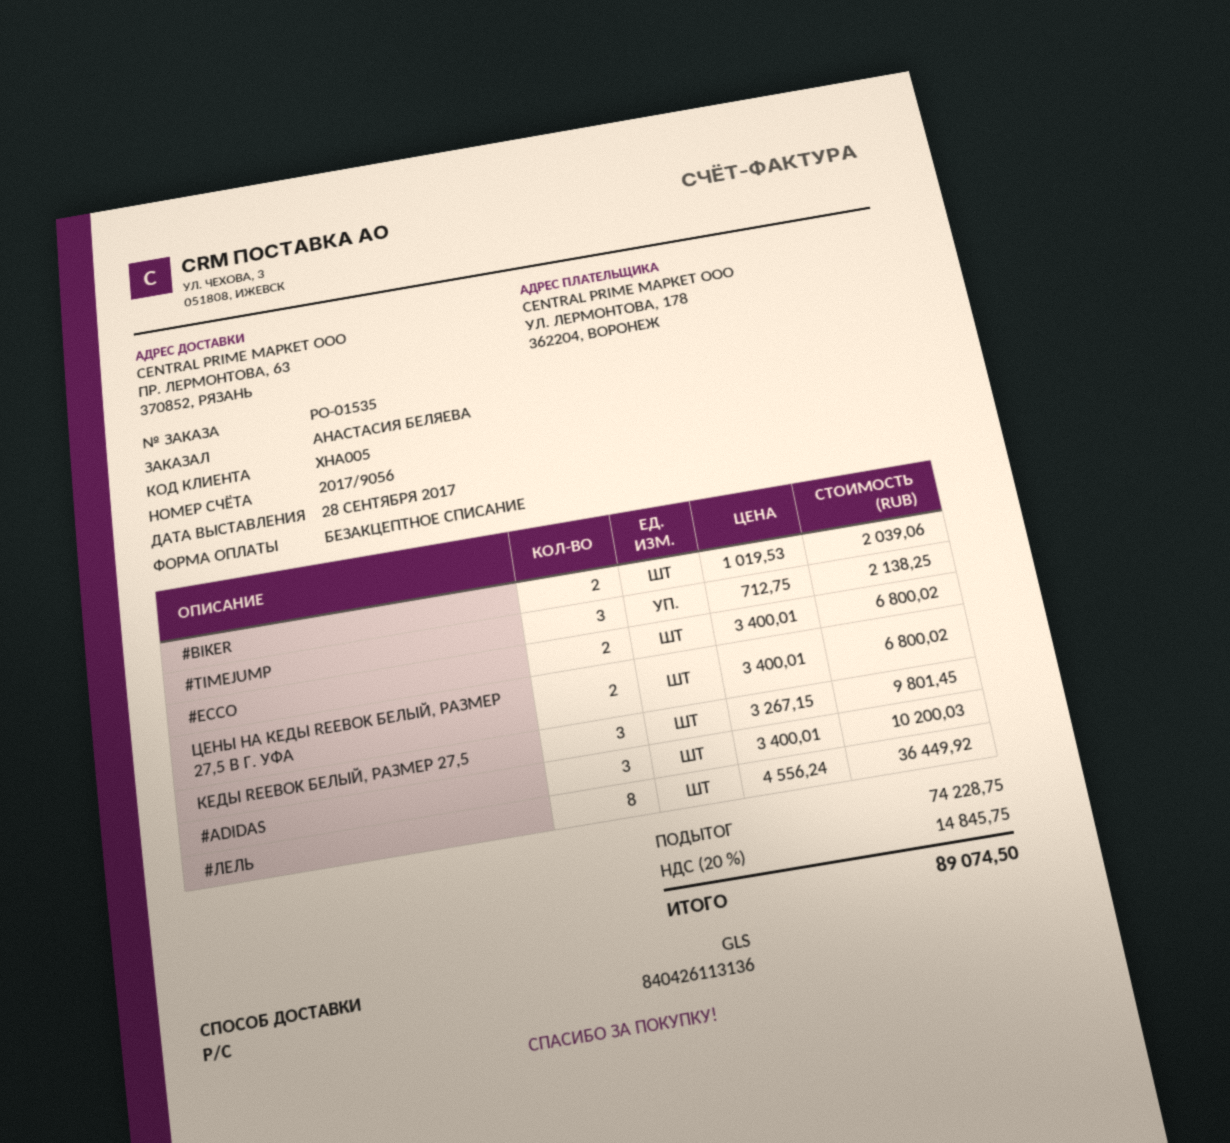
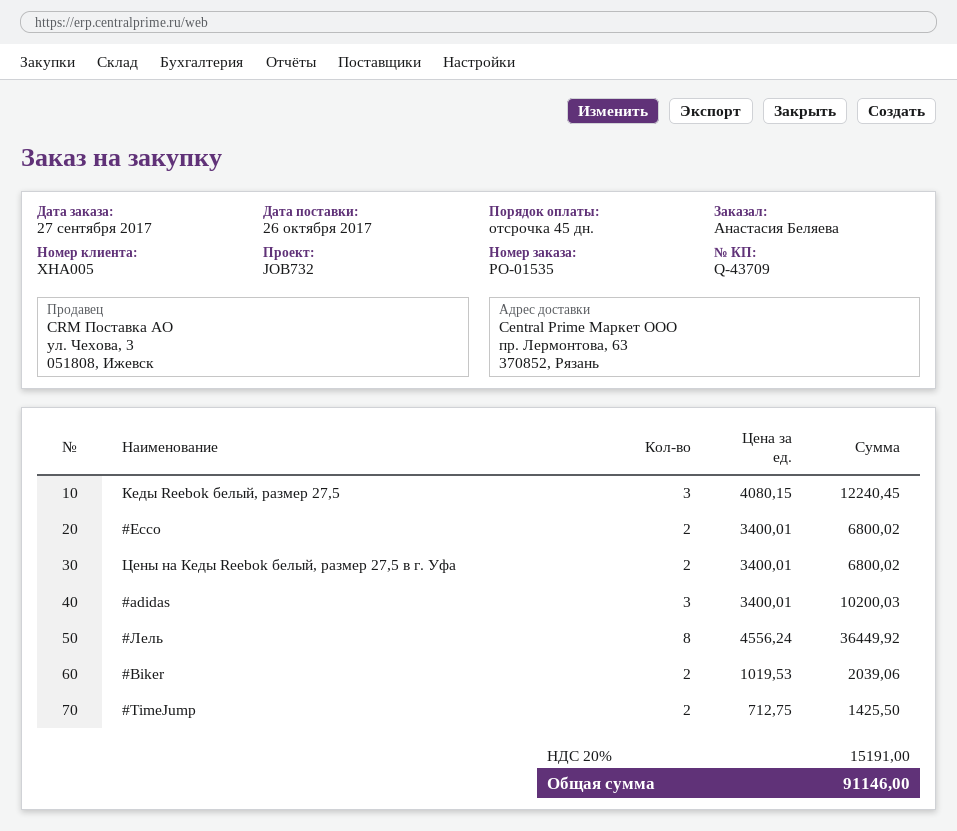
#TIMEJUMP: 3 x 712.75 = 2138.25 -> 2 x 712.75 = 1425.50
КЕДЫ REEBOK БЕЛЫЙ, РАЗМЕР 27,5: 3 x 3267.15 = 9801.45 -> 3 x 4080.15 = 12240.45
tax: 20% = 14845.75 -> 20% = 15191.00
total: 89074.50 -> 91146.00

